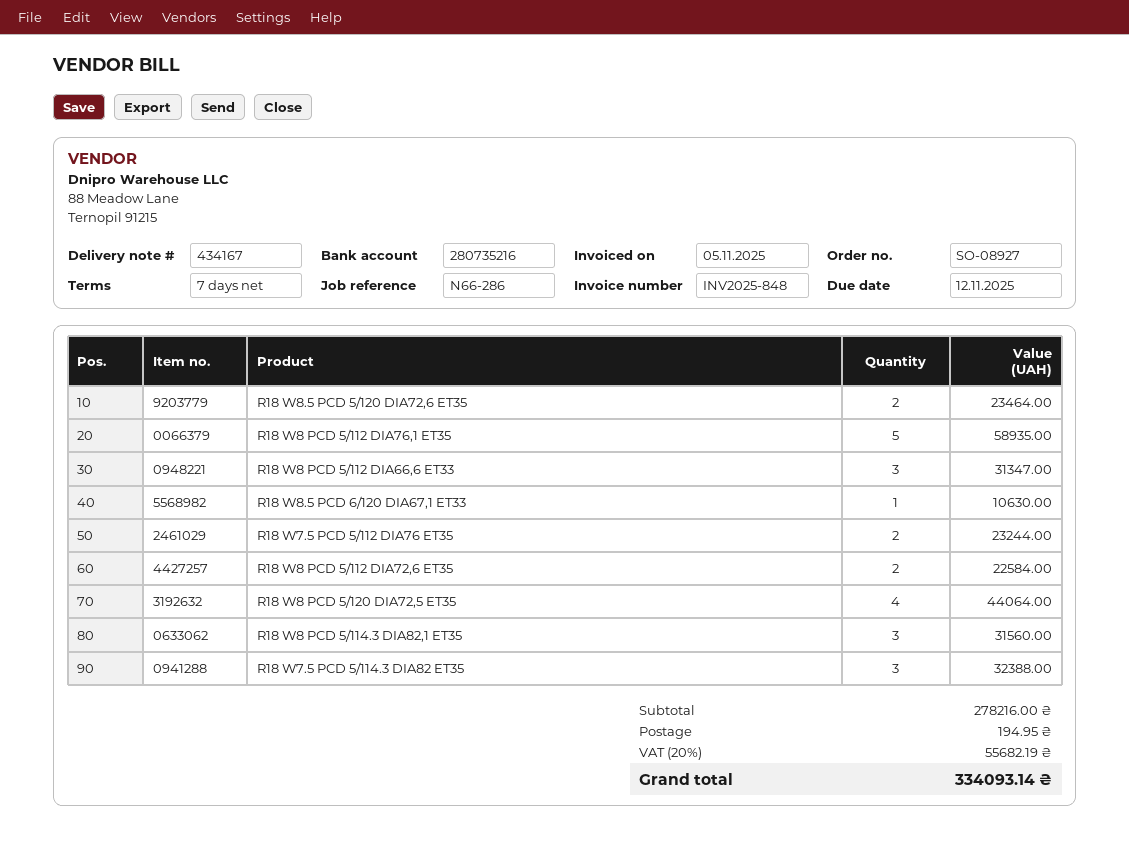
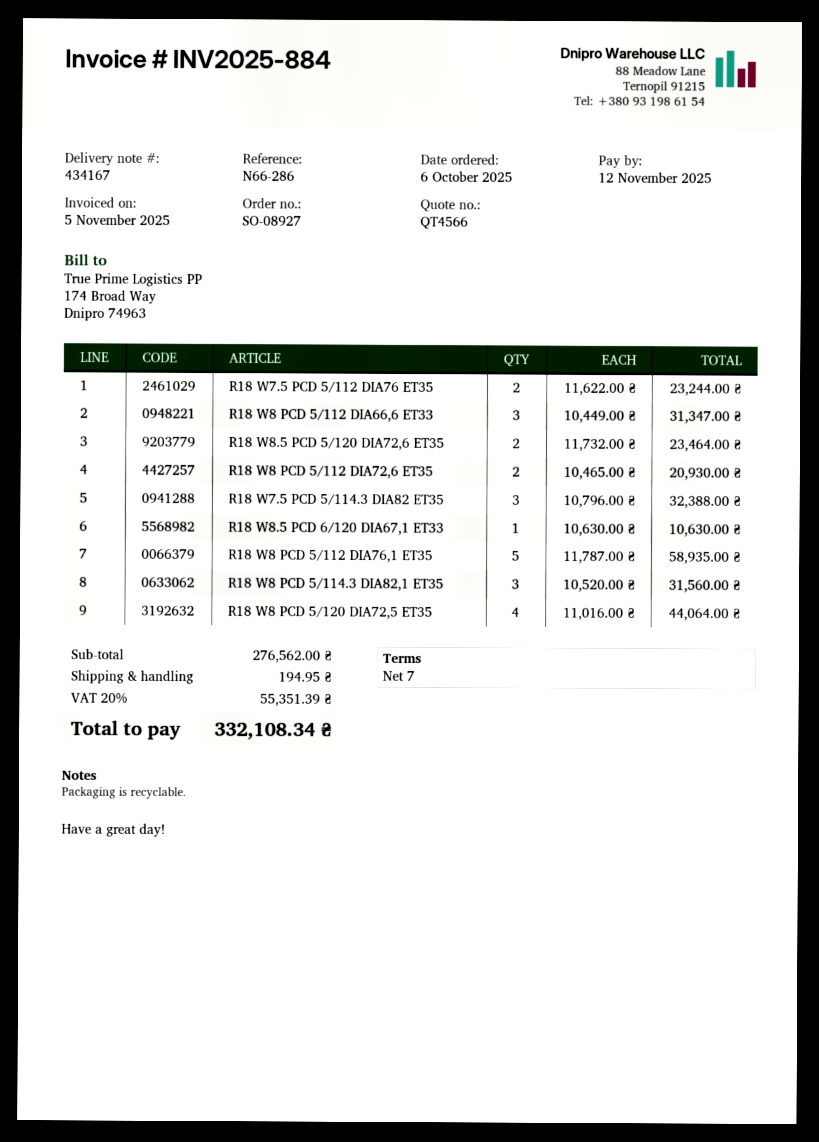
invoice number: INV2025-848 -> INV2025-884
R18 W8 PCD 5/112 DIA72,6 ET35: 2 for 22584.00 -> 2 for 20930.00
subtotal: 278216.00 -> 276562.00
tax: 20% = 55682.19 -> 20% = 55351.39
total: 334093.14 -> 332108.34

